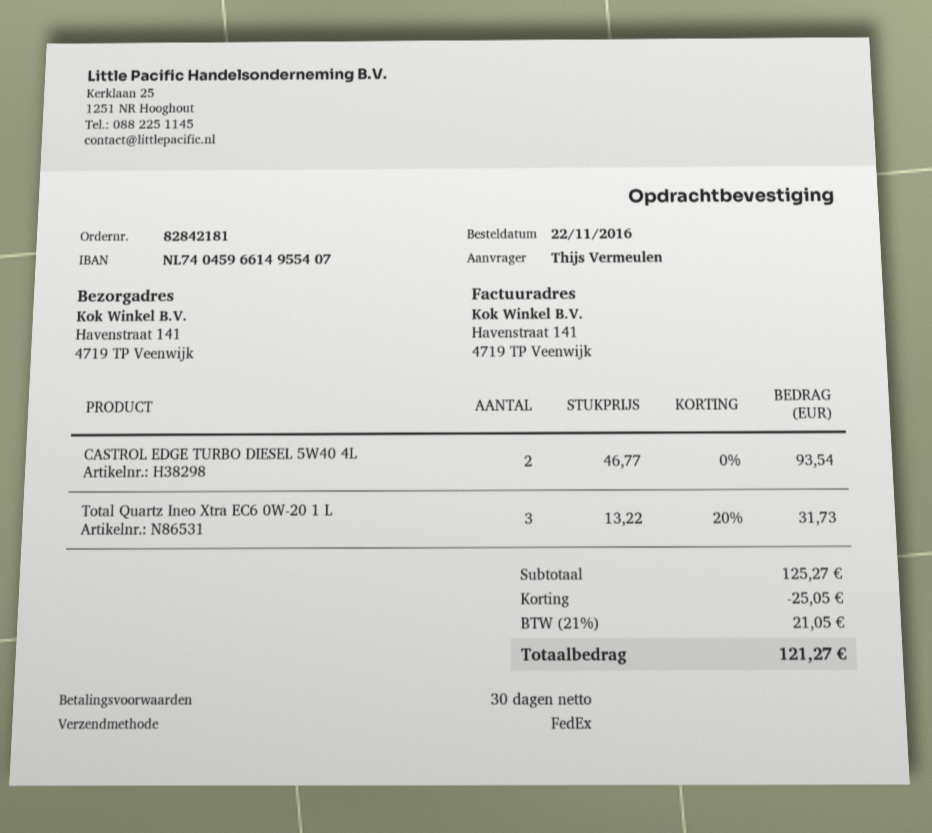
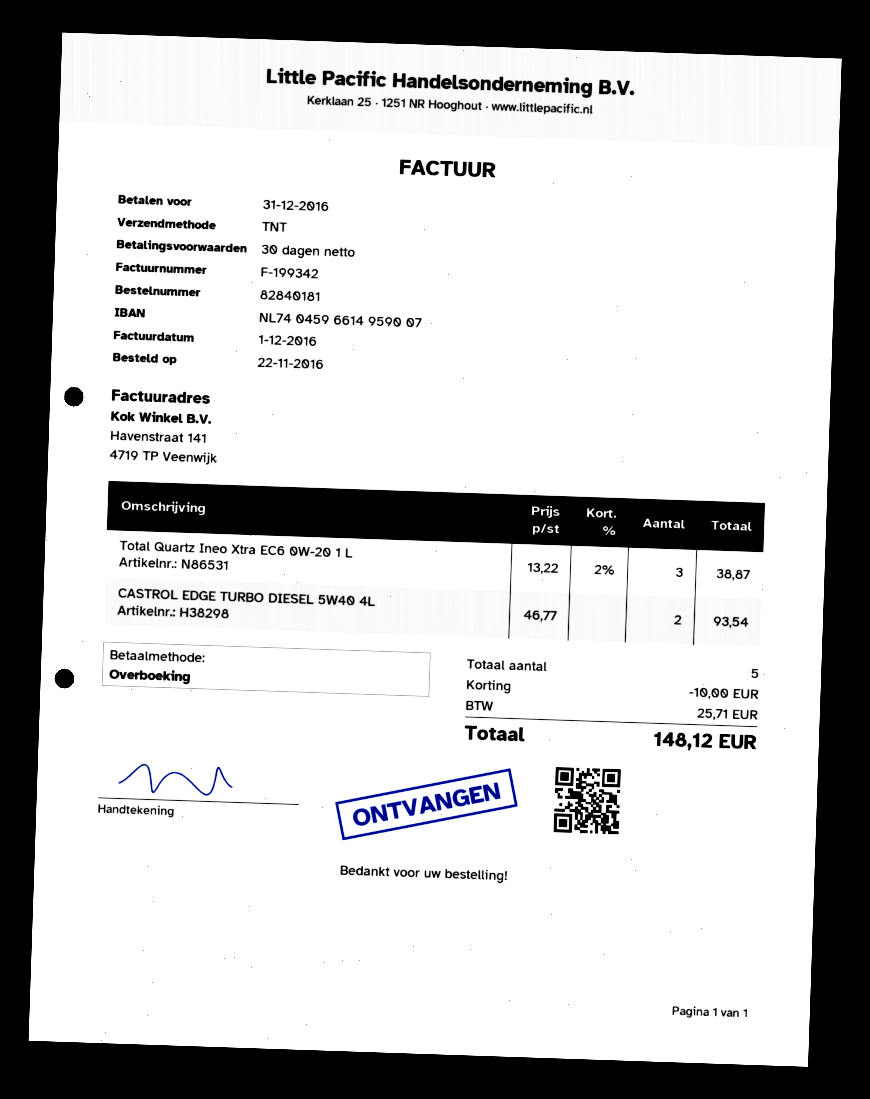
order number: 82842181 -> 82840181
bank account: NL7404596614955407 -> NL7404596614959007
shipping method: FedEx -> TNT
Total Quartz Ineo Xtra EC6 0W-20 1 L: 3 x 13.22 - 20% = 31.73 -> 3 x 13.22 - 2% = 38.87
discount: 25.05 -> 10.00
tax: 21.05 -> 25.71
total: 121.27 -> 148.12

